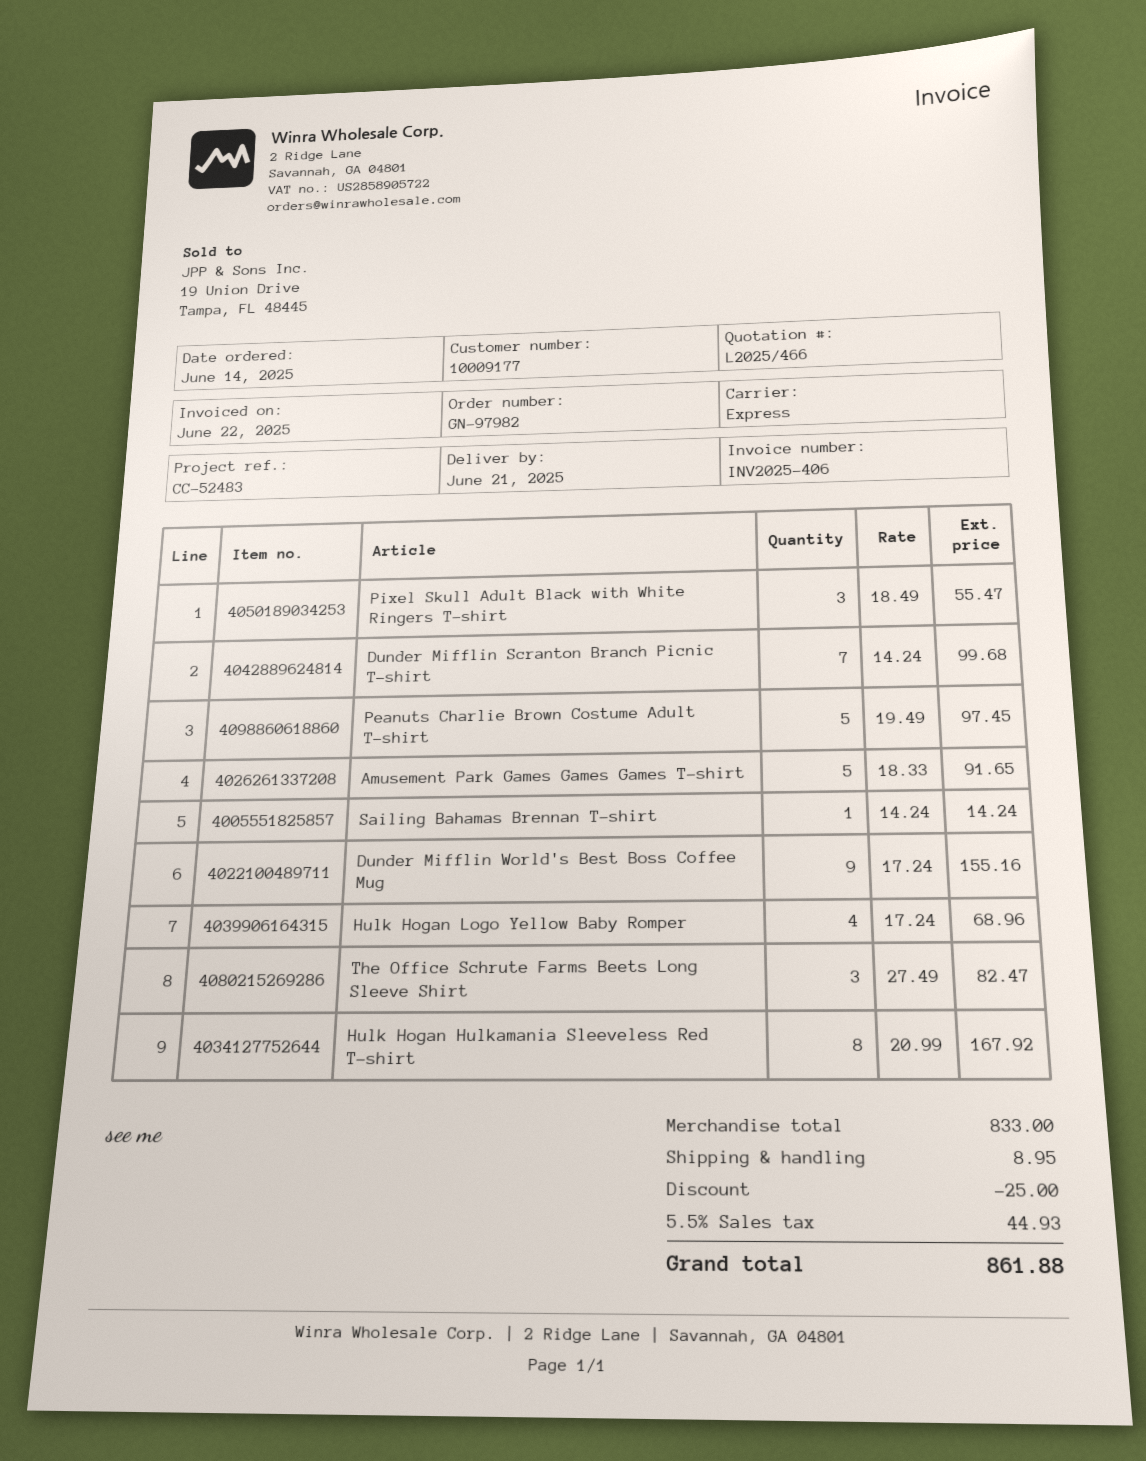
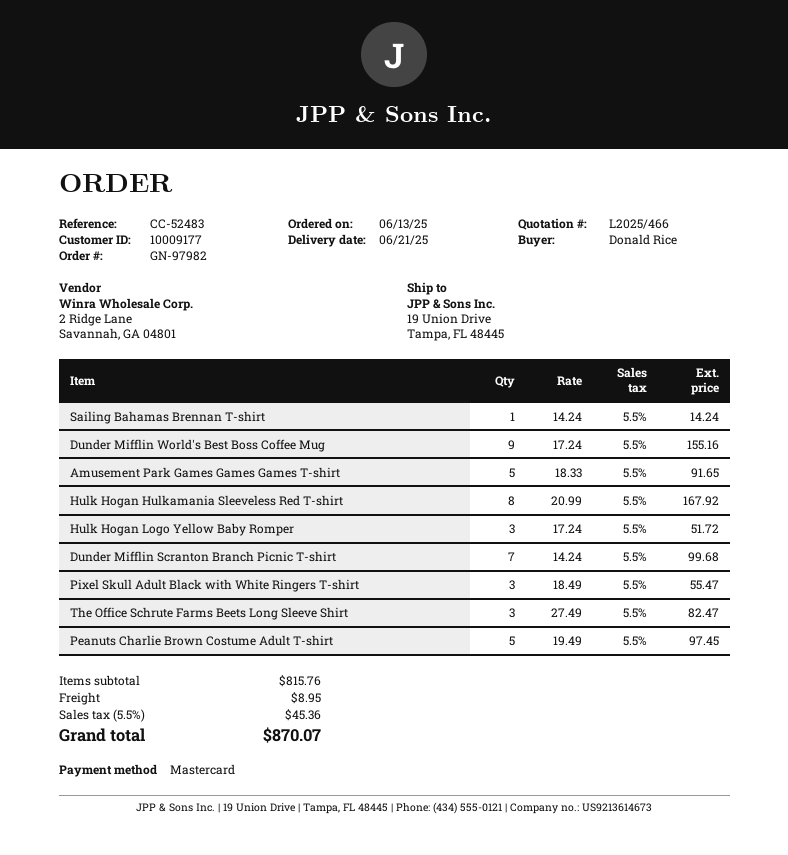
order date: 2025-06-14 -> 2025-06-13
Hulk Hogan Logo Yellow Baby Romper: 4 x 17.24 = 68.96 -> 3 x 17.24 = 51.72
subtotal: 833.00 -> 815.76
discount: 25.00 -> none
tax: 5.5% = 44.93 -> 5.5% = 45.36
total: 861.88 -> 870.07

